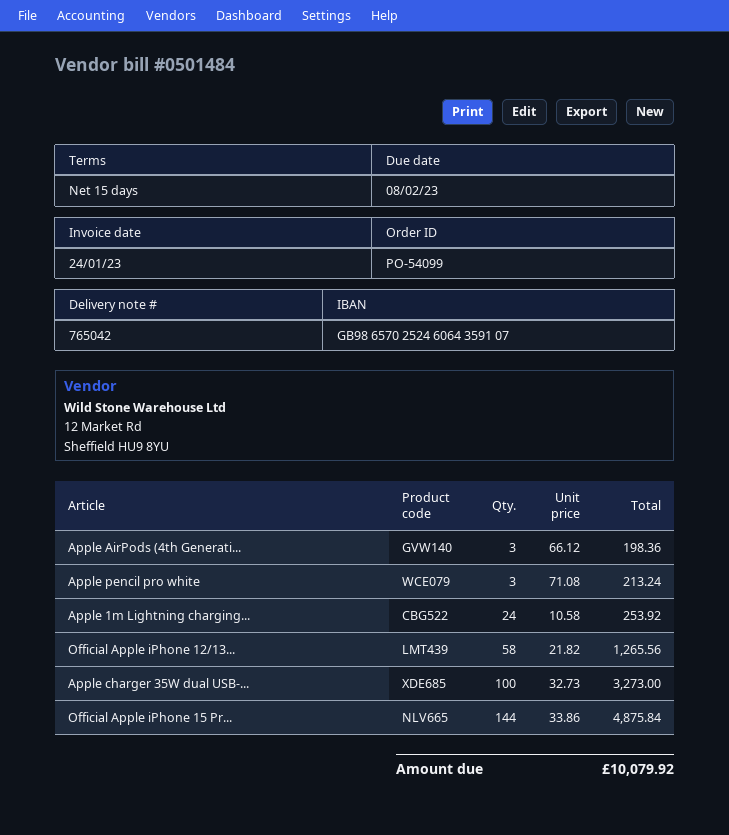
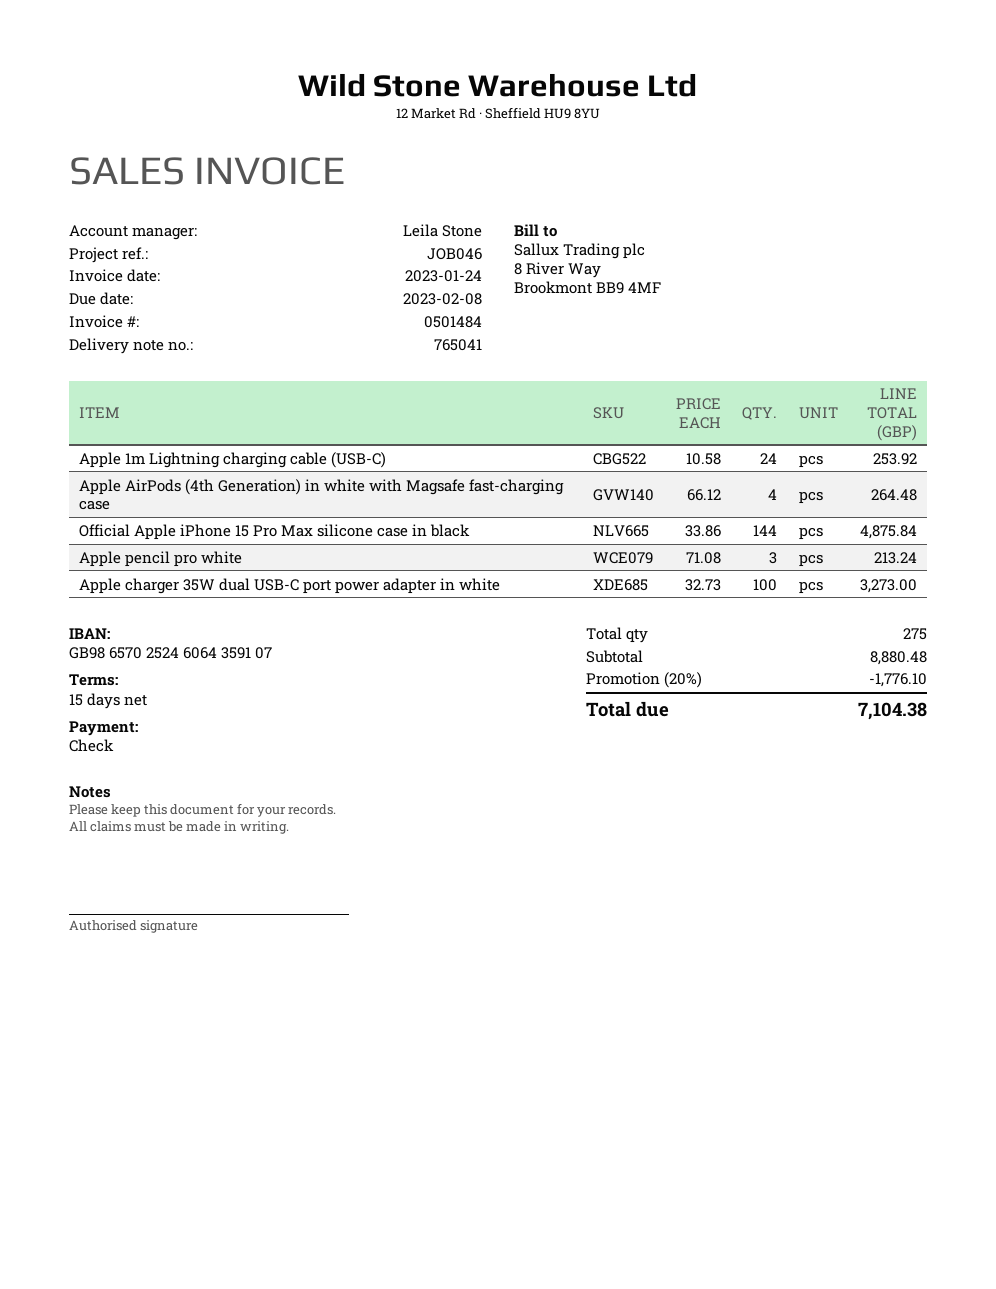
delivery note number: 765042 -> 765041
Apple AirPods (4th Generati...: 3 x 66.12 = 198.36 -> 4 x 66.12 = 264.48
Official Apple iPhone 12/13...: 58 x 21.82 = 1265.56 -> none
discount: none -> 20% = 1776.10
total: 10079.92 -> 7104.38

